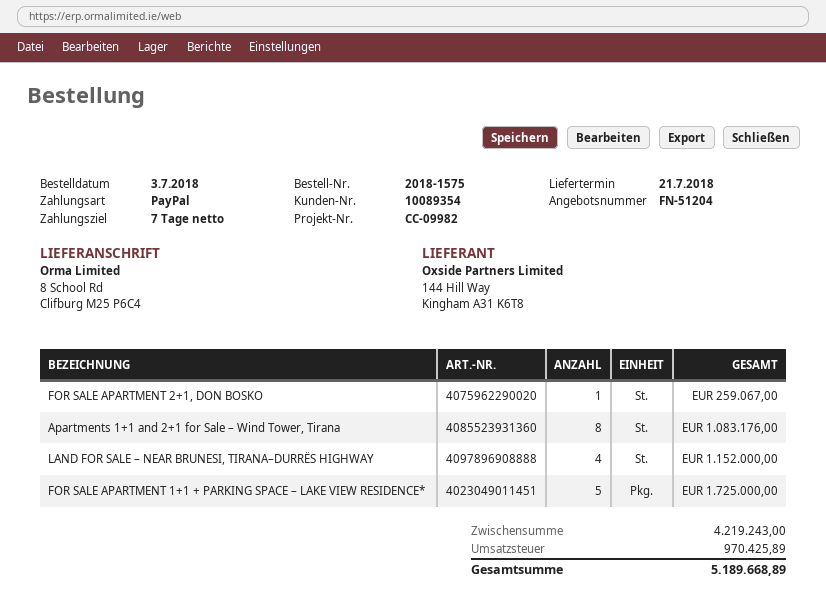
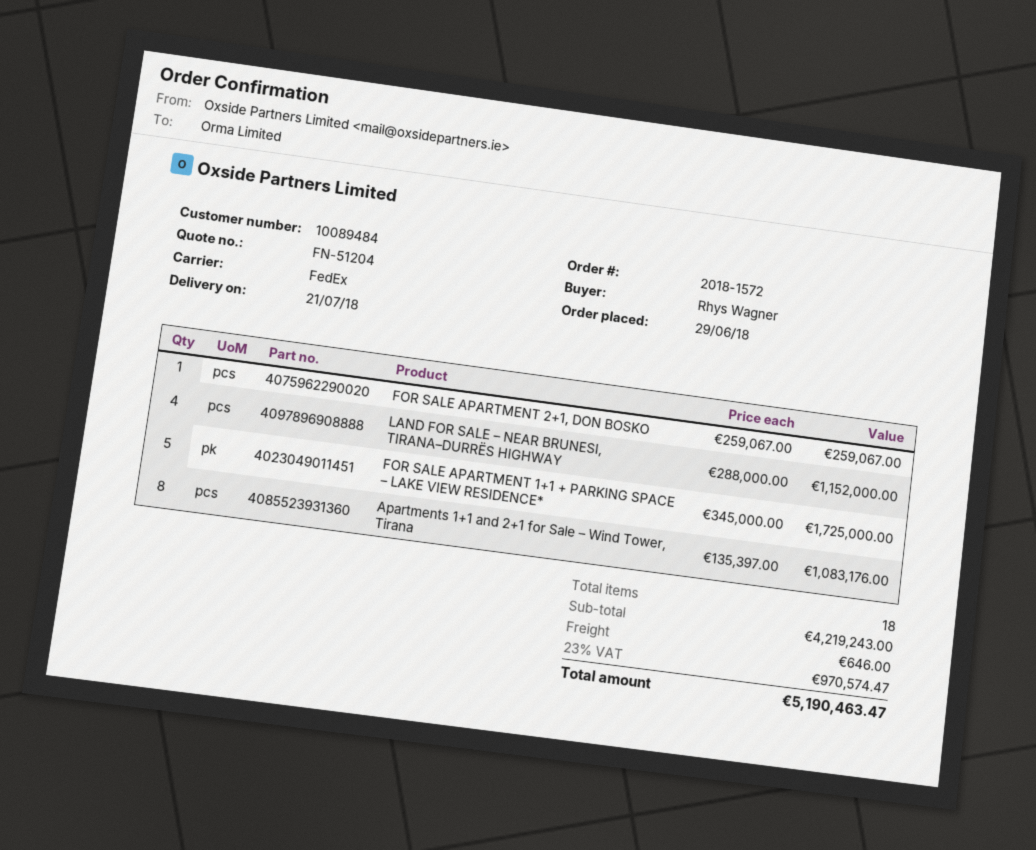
order number: 2018-1575 -> 2018-1572
order date: 2018-07-03 -> 2018-06-29
customer number: 10089354 -> 10089484
shipping: none -> 646.00
tax: 970425.89 -> 970574.47
total: 5189668.89 -> 5190463.47

